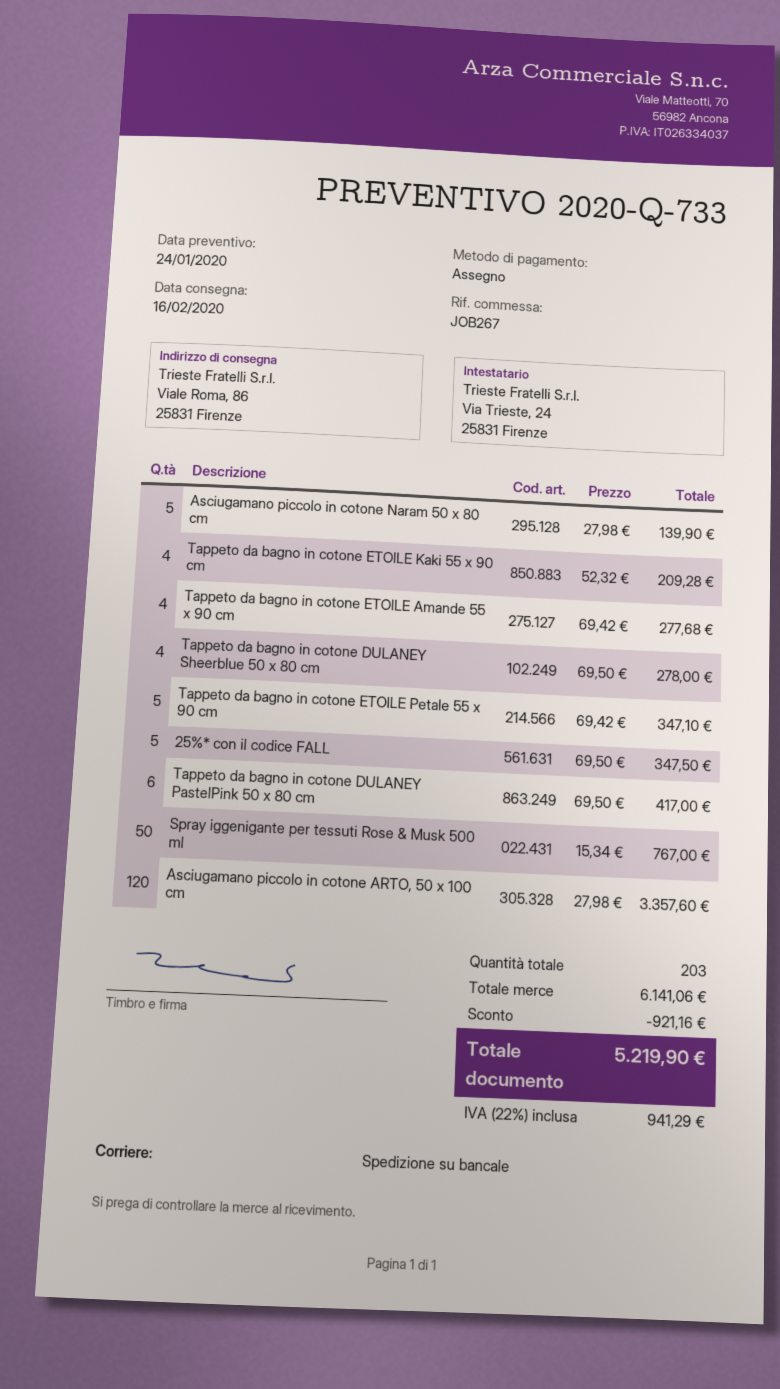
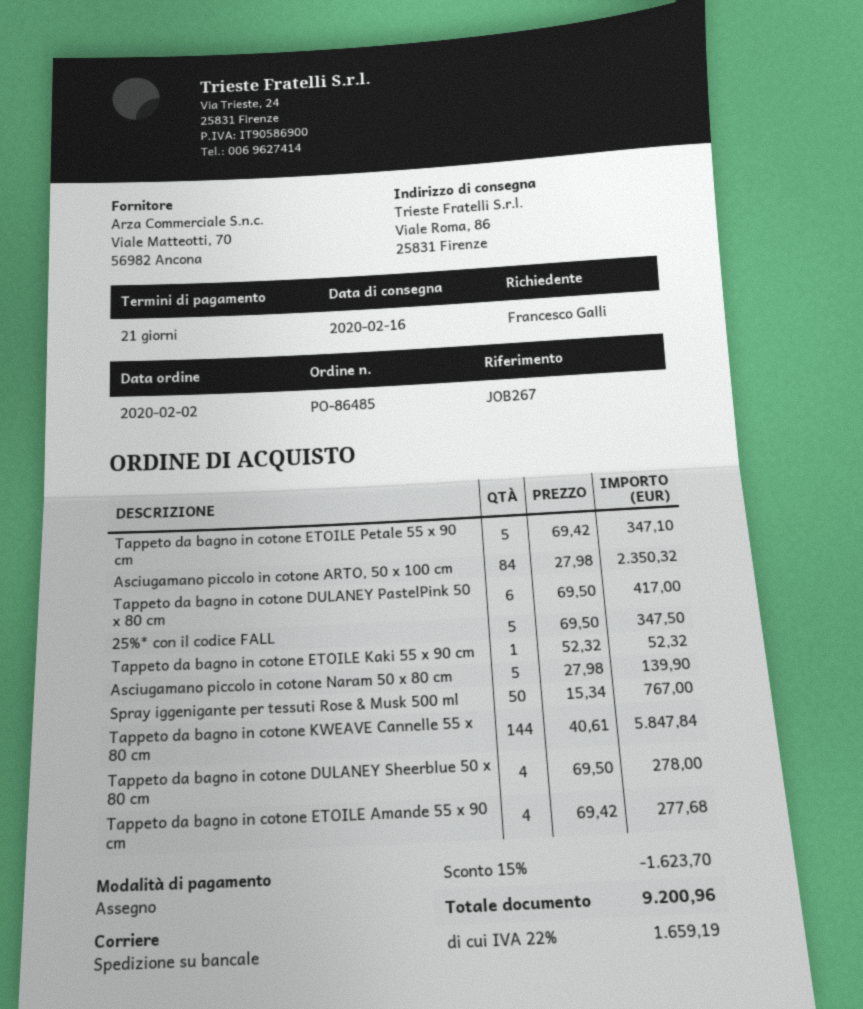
Tappeto da bagno in cotone ETOILE Kaki 55 x 90 cm: 4 x 52.32 = 209.28 -> 1 x 52.32 = 52.32
Asciugamano piccolo in cotone ARTO, 50 x 100 cm: 120 x 27.98 = 3357.60 -> 84 x 27.98 = 2350.32
Tappeto da bagno in cotone KWEAVE Cannelle 55 x 80 cm: none -> 144 x 40.61 = 5847.84
discount: 921.16 -> 1623.70
tax: 22% = 941.29 -> 22% = 1659.19
total: 5219.90 -> 9200.96

